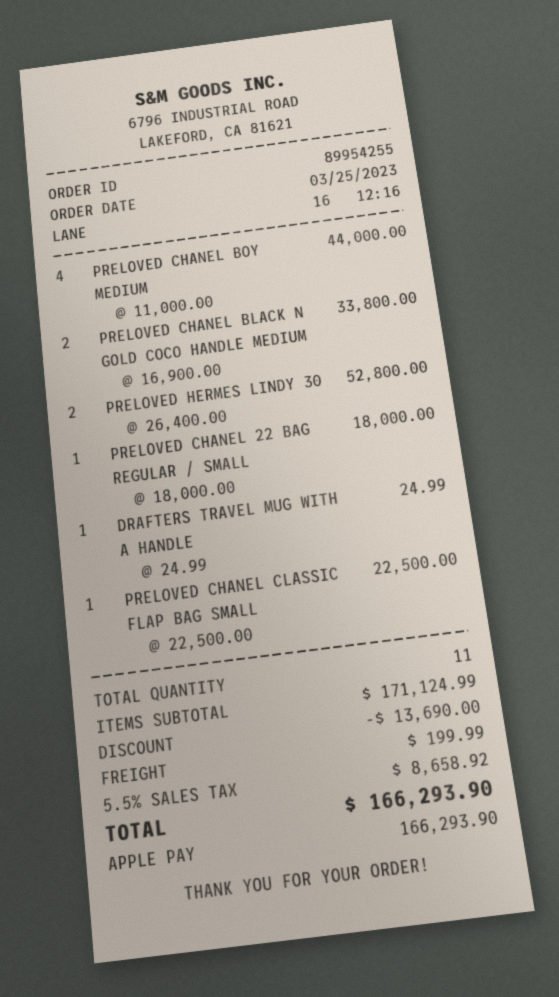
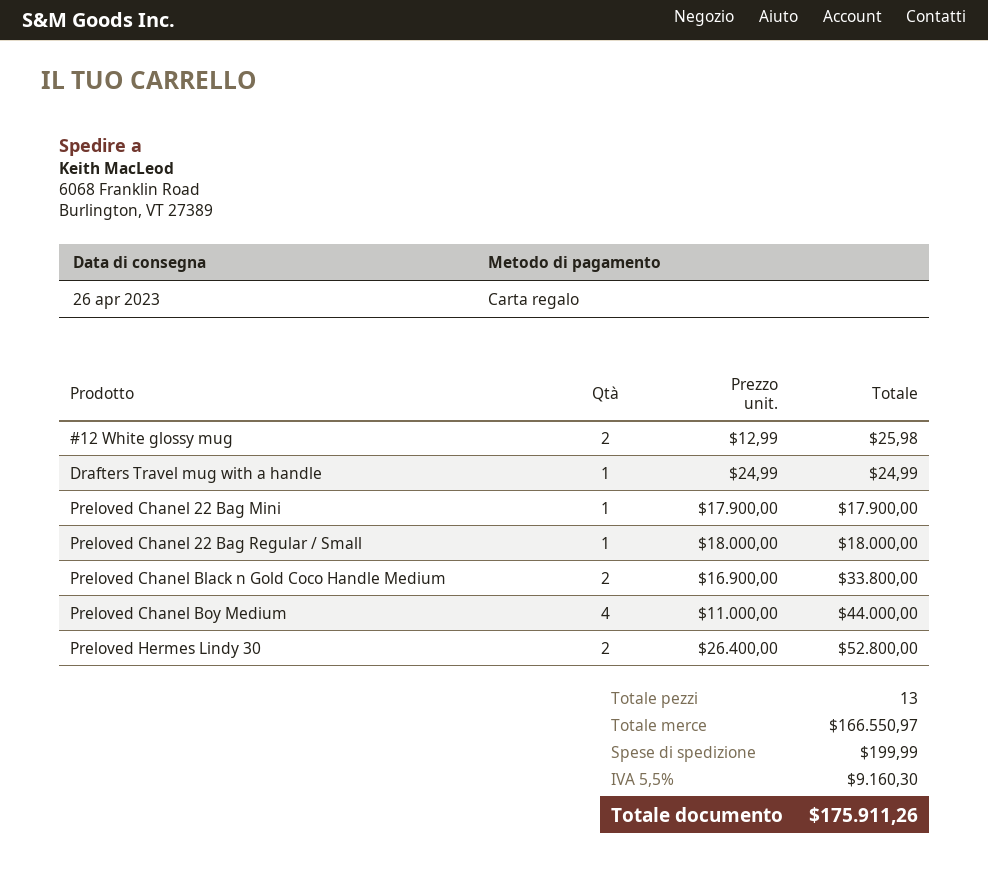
payment method: Apple Pay -> gift card
PRELOVED CHANEL CLASSIC FLAP BAG SMALL: 1 x 22500.00 = 22500.00 -> none
#12 White glossy mug: none -> 2 x 12.99 = 25.98
Preloved Chanel 22 Bag Mini: none -> 1 x 17900.00 = 17900.00
total quantity: 11 -> 13
subtotal: 171124.99 -> 166550.97
discount: 13690.00 -> none
tax: 5.5% = 8658.92 -> 5.5% = 9160.30
total: 166293.90 -> 175911.26

